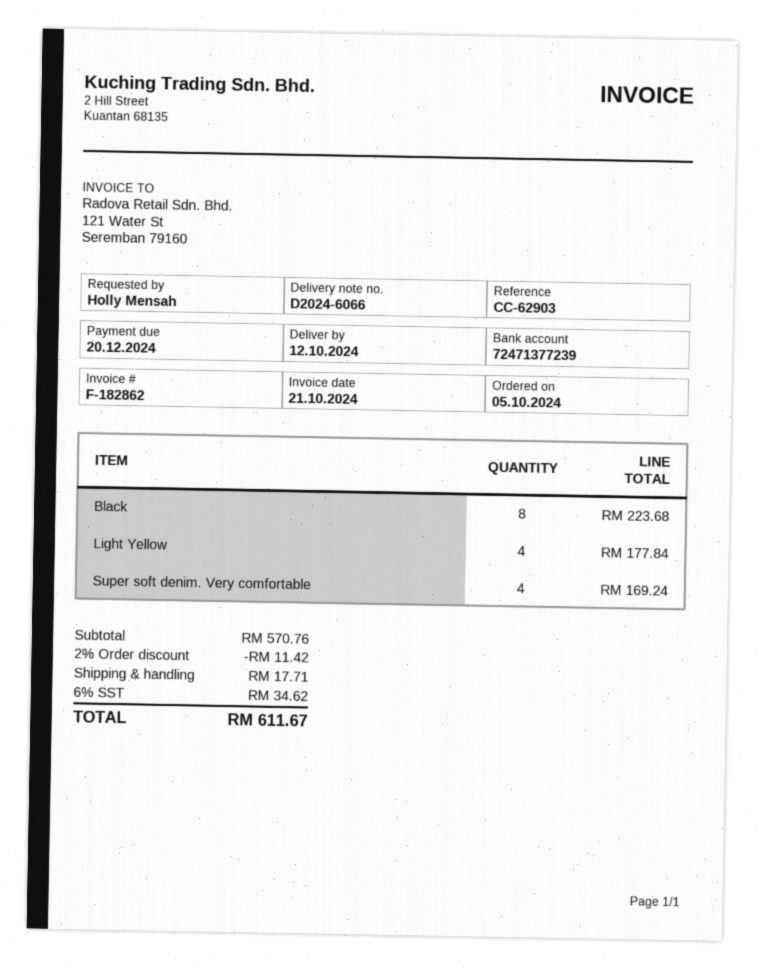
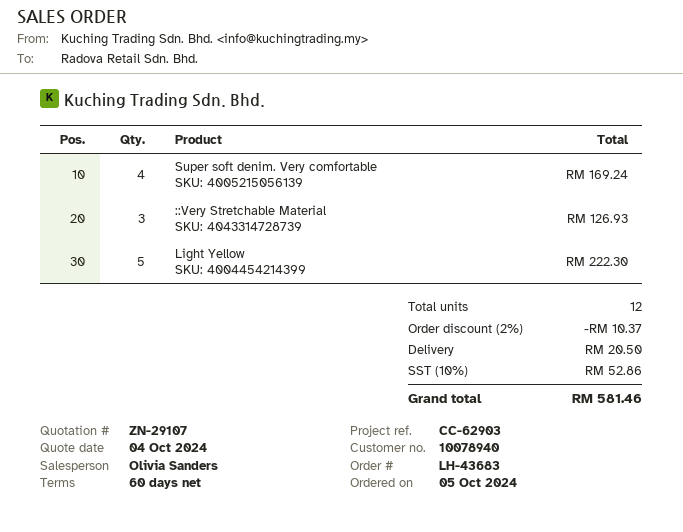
Black: 8 for 223.68 -> none
Light Yellow: 4 for 177.84 -> 5 for 222.30
::Very Stretchable Material: none -> 3 for 126.93
discount: 2% = 11.42 -> 2% = 10.37
shipping: 17.71 -> 20.50
tax: 6% = 34.62 -> 10% = 52.86
total: 611.67 -> 581.46

